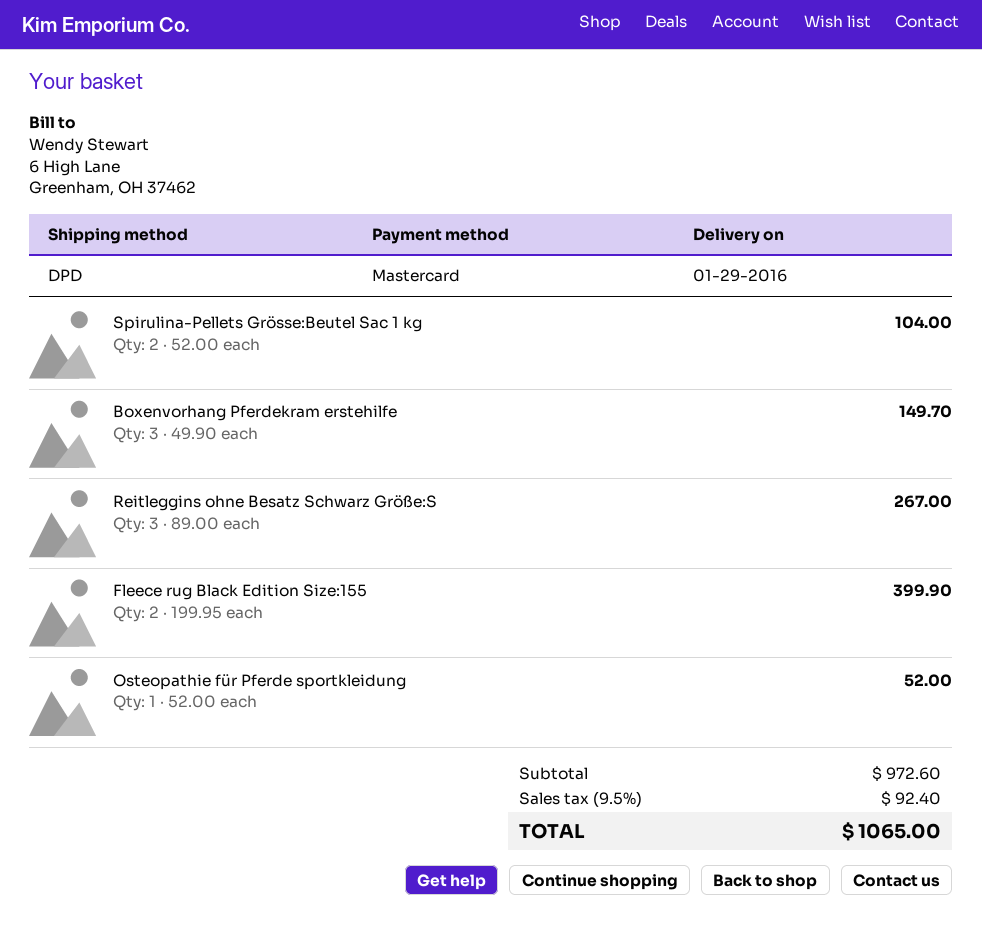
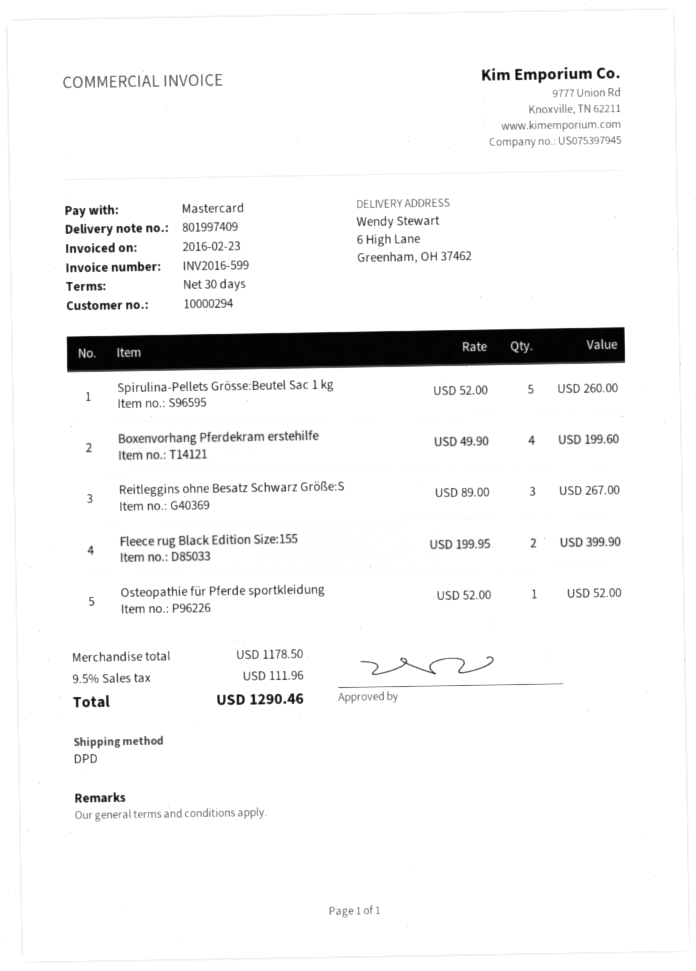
Spirulina-Pellets Grösse:Beutel Sac 1 kg: 2 x 52.00 = 104.00 -> 5 x 52.00 = 260.00
Boxenvorhang Pferdekram erstehilfe: 3 x 49.90 = 149.70 -> 4 x 49.90 = 199.60
subtotal: 972.60 -> 1178.50
tax: 9.5% = 92.40 -> 9.5% = 111.96
total: 1065.00 -> 1290.46

